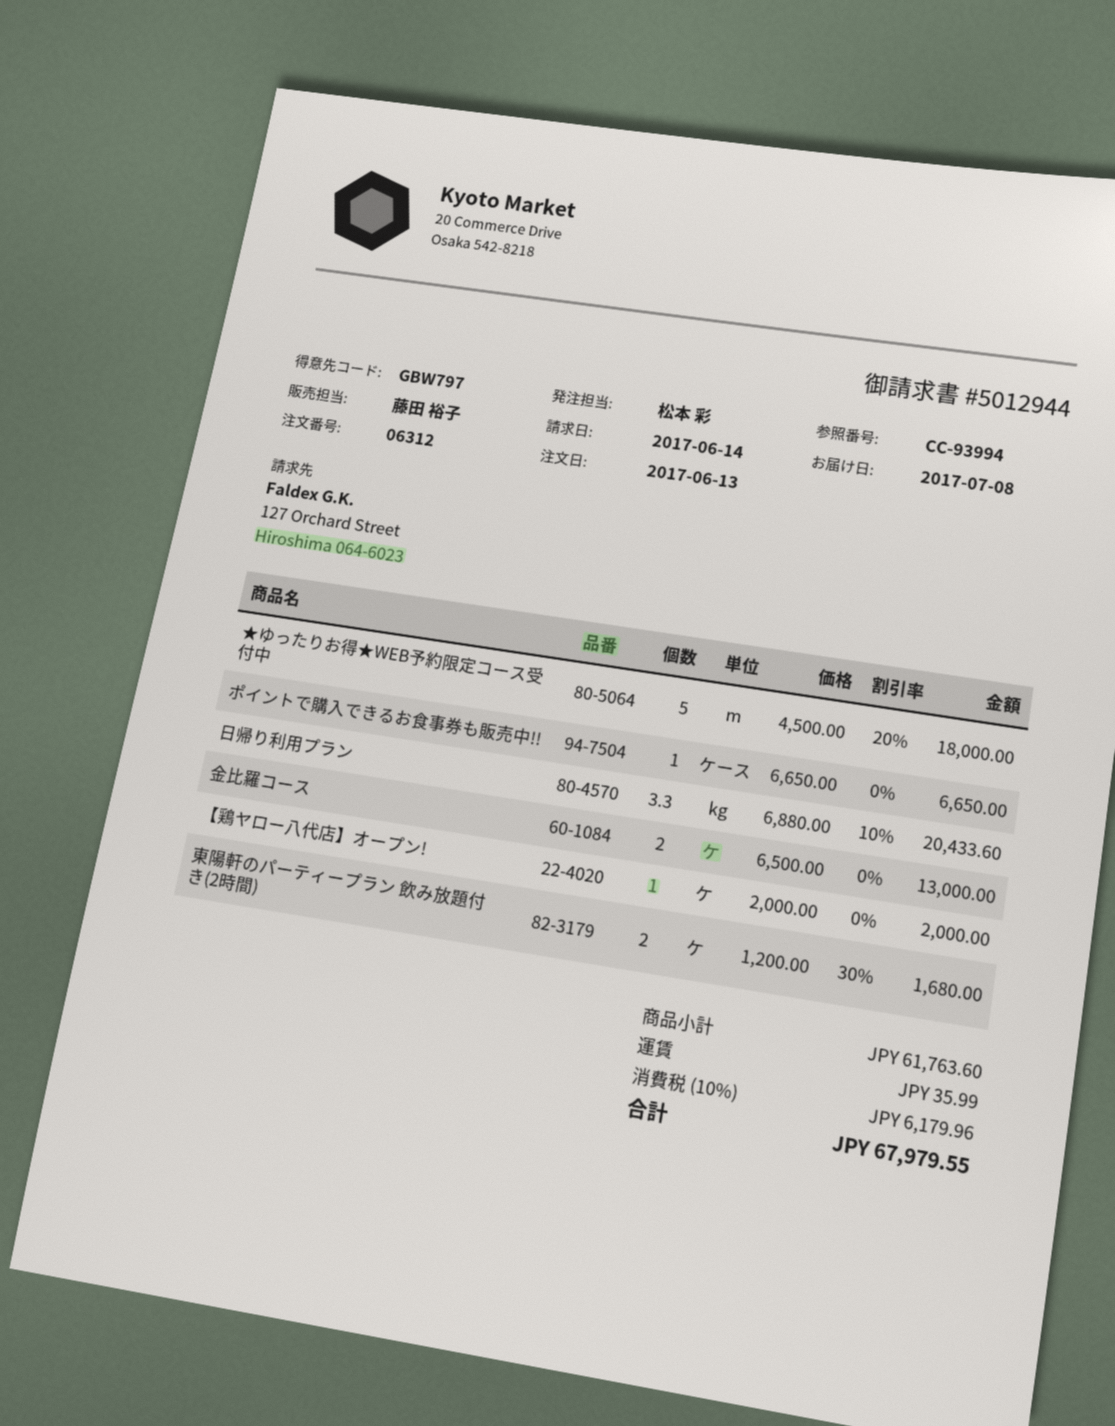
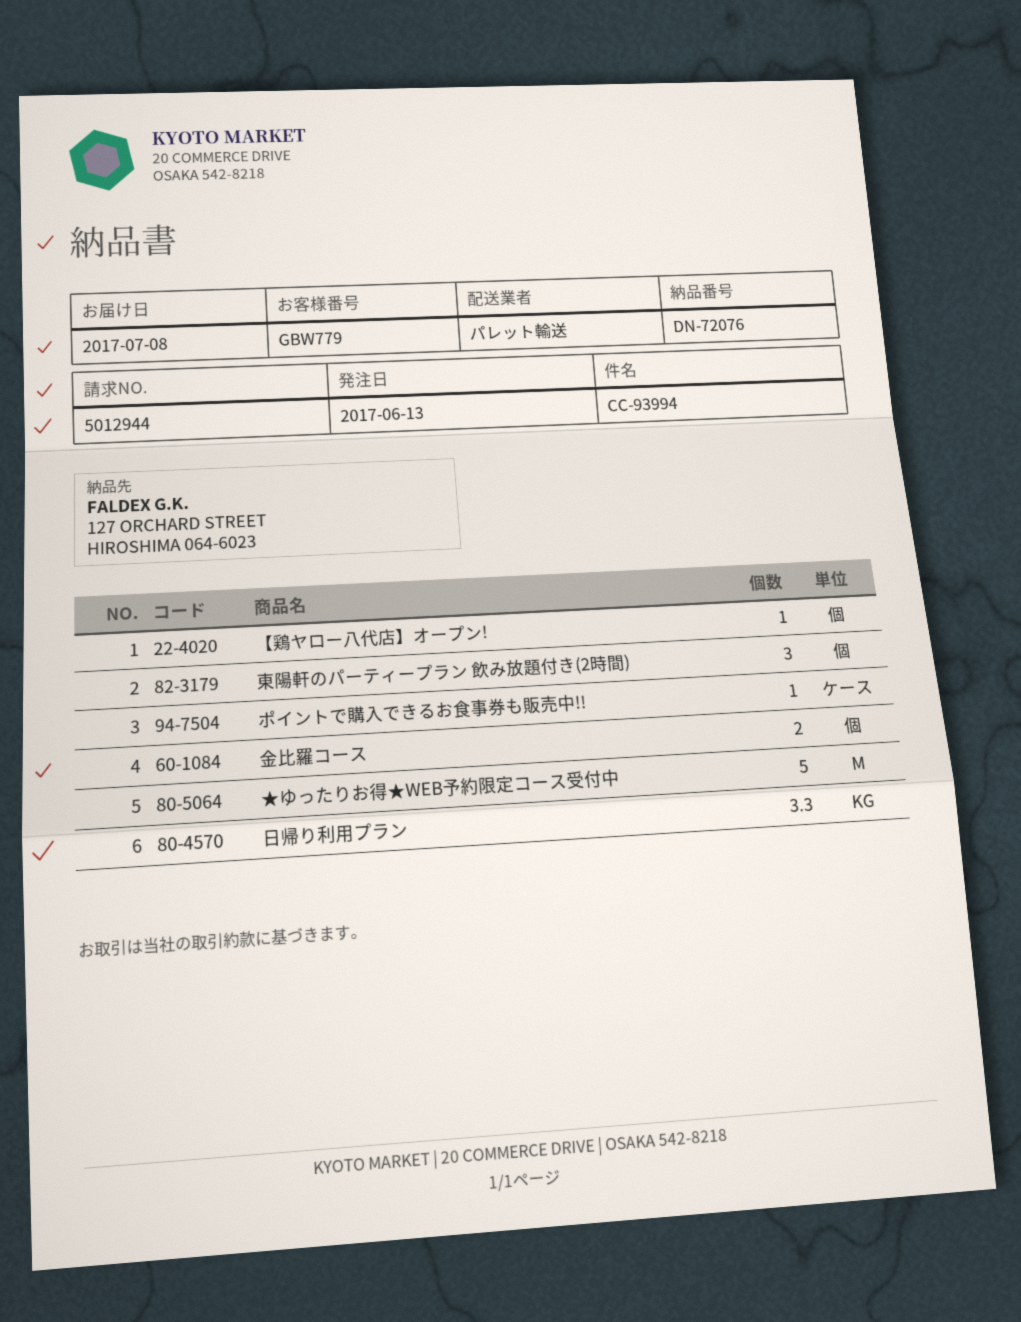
customer number: GBW797 -> GBW779
東陽軒のパーティープラン 飲み放題付き(2時間): 2 -> 3

